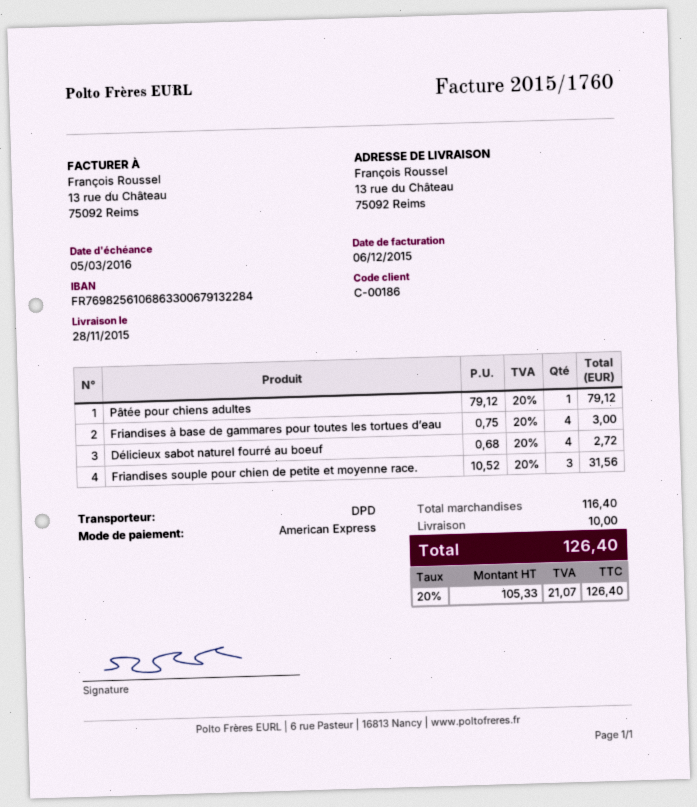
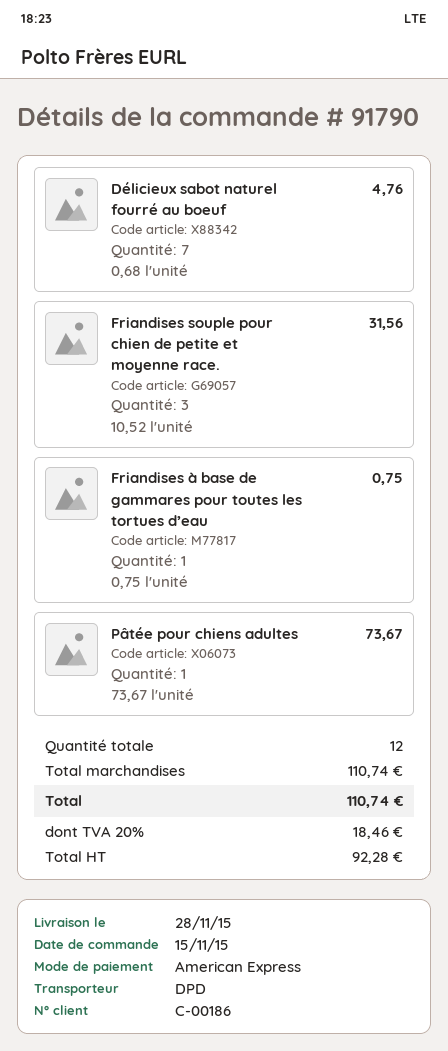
Pâtée pour chiens adultes: 1 x 79.12 = 79.12 -> 1 x 73.67 = 73.67
Friandises à base de gammares pour toutes les tortues d’eau: 4 x 0.75 = 3.00 -> 1 x 0.75 = 0.75
Délicieux sabot naturel fourré au boeuf: 4 x 0.68 = 2.72 -> 7 x 0.68 = 4.76
subtotal: 116.40 -> 110.74
shipping: 10.00 -> none
net: 105.33 -> 92.28
tax: 20% = 21.07 -> 20% = 18.46
total: 126.40 -> 110.74

